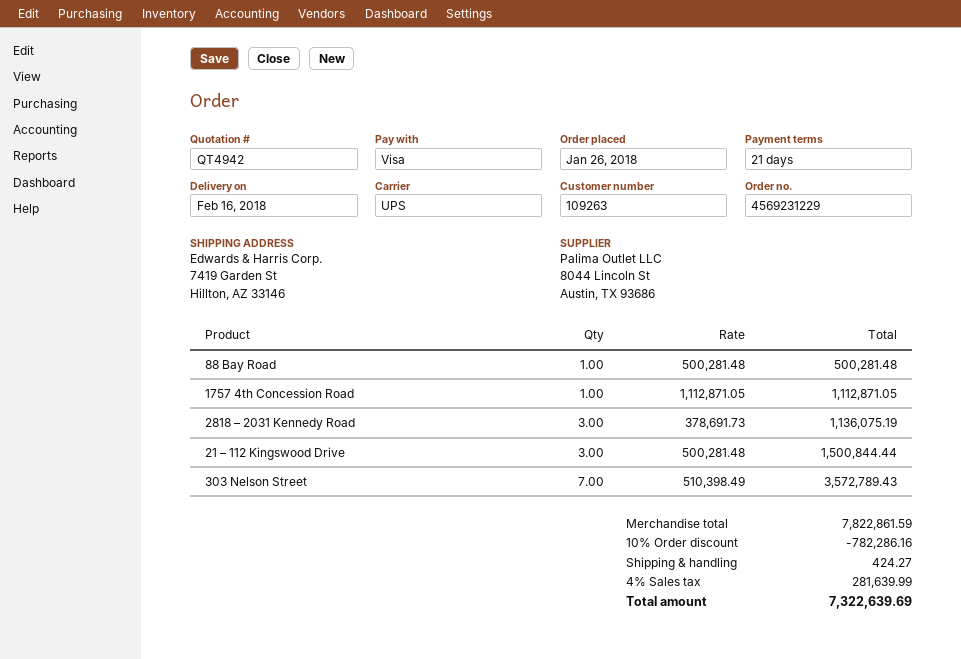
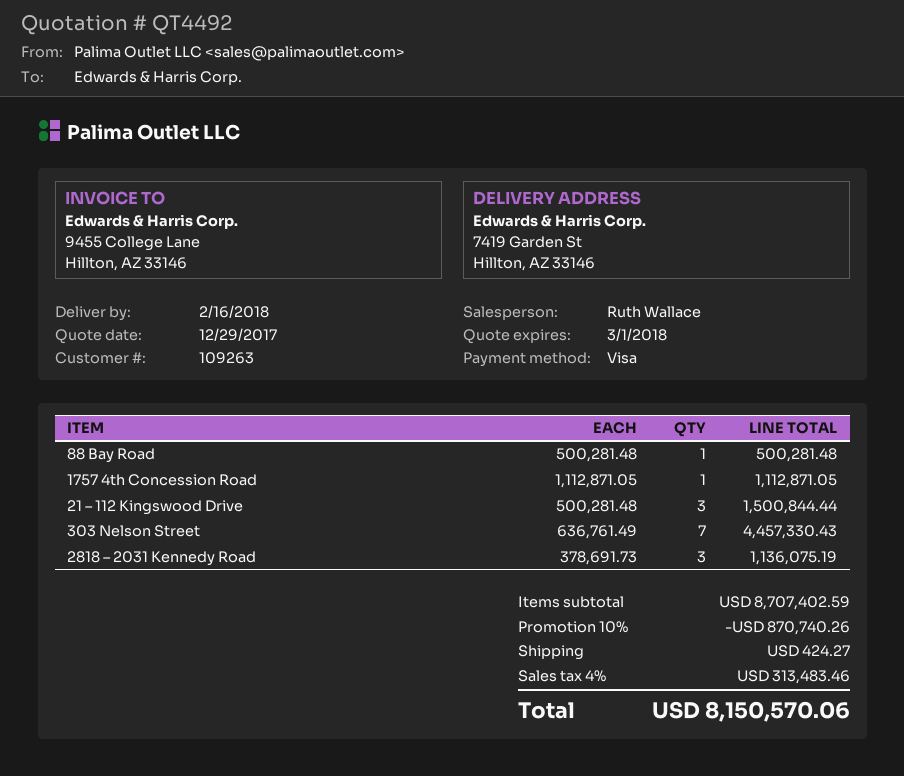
quote number: QT4942 -> QT4492
303 Nelson Street: 7 x 510398.49 = 3572789.43 -> 7 x 636761.49 = 4457330.43
subtotal: 7822861.59 -> 8707402.59
discount: 10% = 782286.16 -> 10% = 870740.26
tax: 4% = 281639.99 -> 4% = 313483.46
total: 7322639.69 -> 8150570.06

